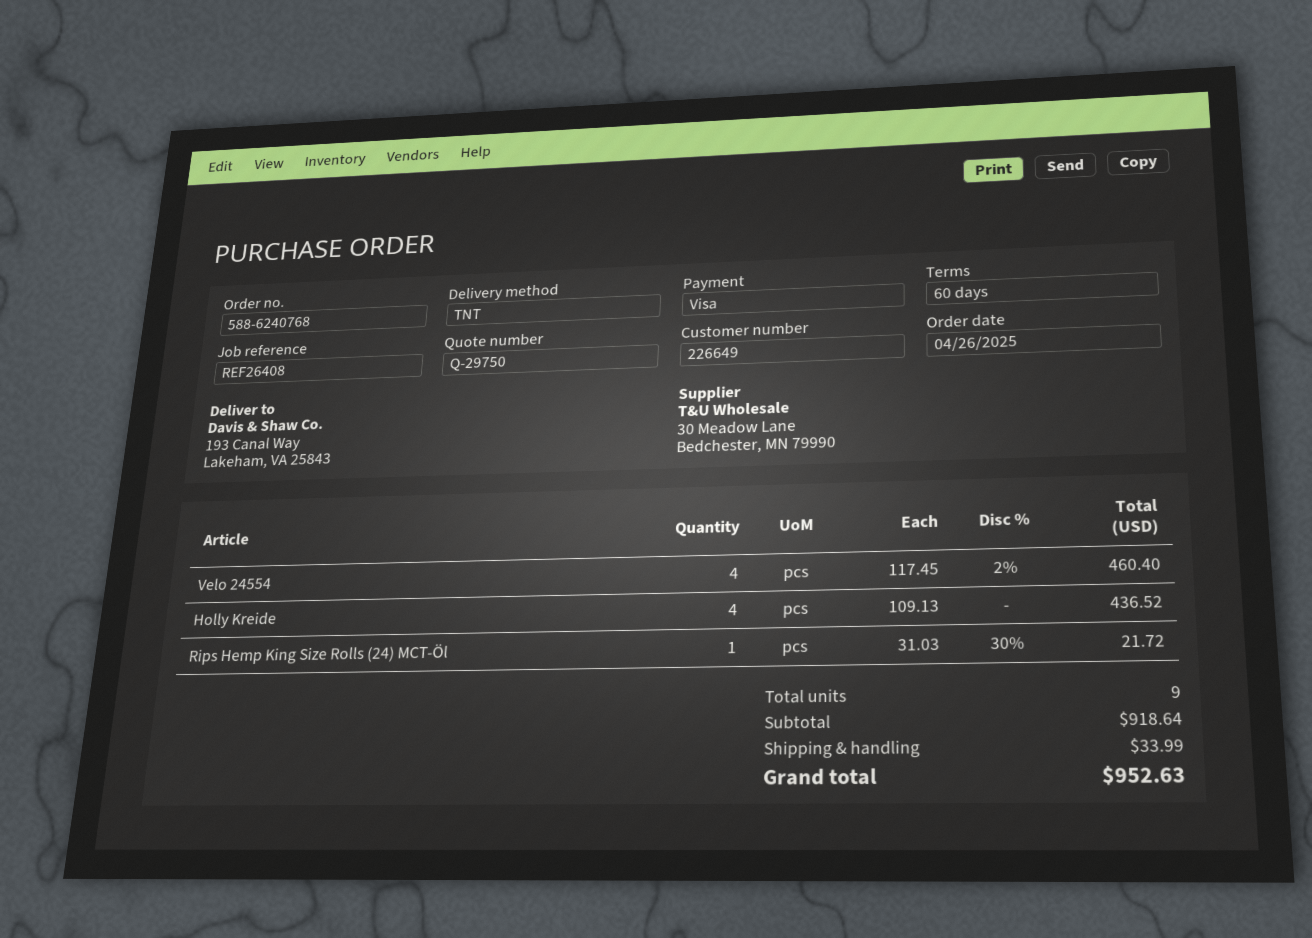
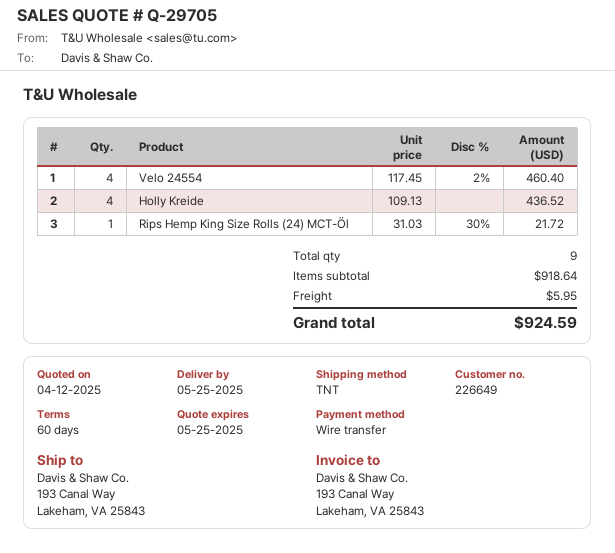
quote number: Q-29750 -> Q-29705
payment method: Visa -> bank transfer
shipping: 33.99 -> 5.95
total: 952.63 -> 924.59

